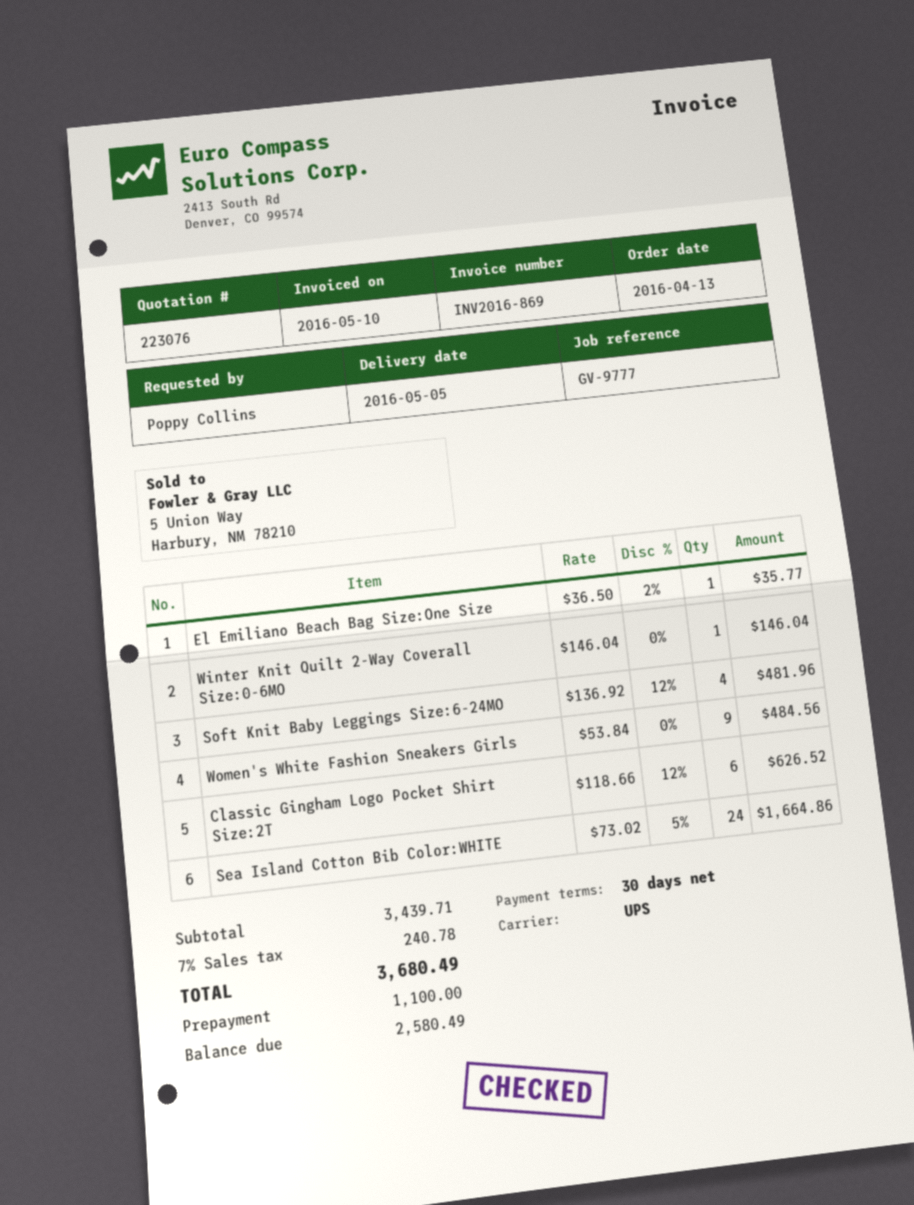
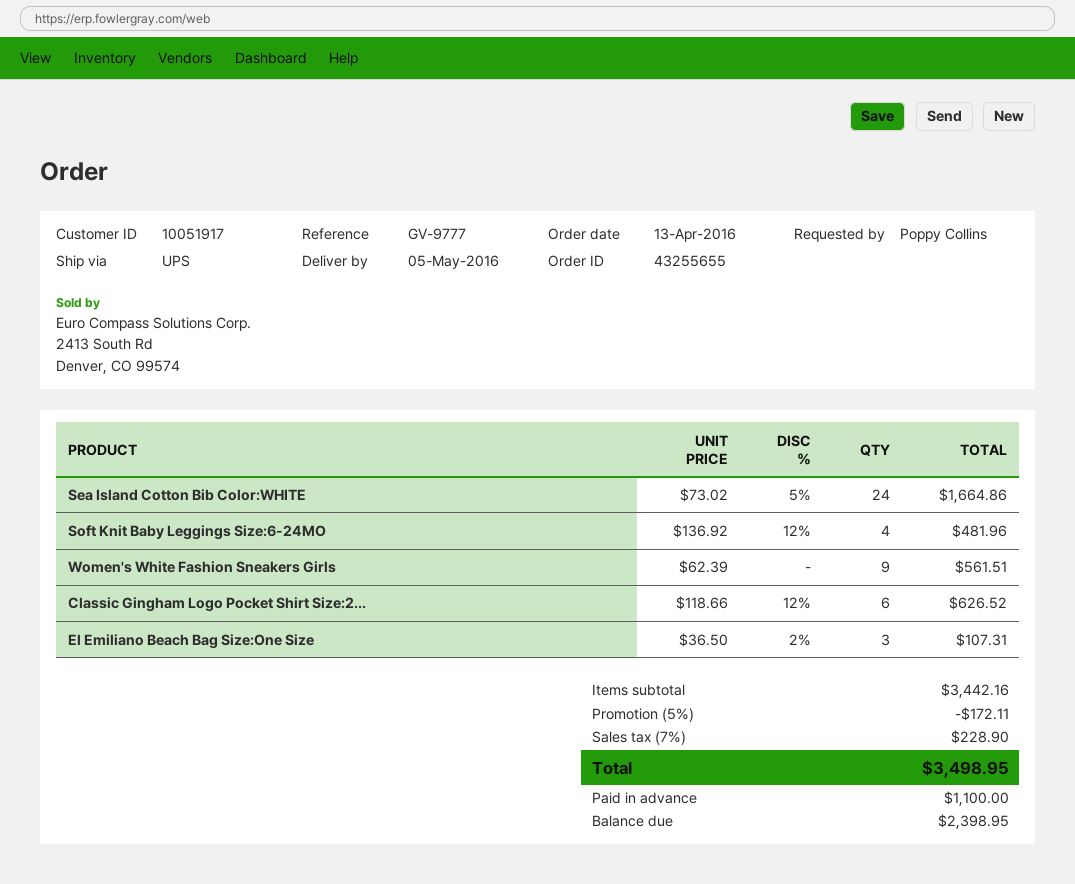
El Emiliano Beach Bag Size:One Size: 1 x 36.50 - 2% = 35.77 -> 3 x 36.50 - 2% = 107.31
Winter Knit Quilt 2-Way Coverall Size:0-6MO: 1 x 146.04 = 146.04 -> none
Women's White Fashion Sneakers Girls: 9 x 53.84 = 484.56 -> 9 x 62.39 = 561.51
subtotal: 3439.71 -> 3442.16
discount: none -> 5% = 172.11
tax: 7% = 240.78 -> 7% = 228.90
total: 3680.49 -> 3498.95
balance: 2580.49 -> 2398.95

